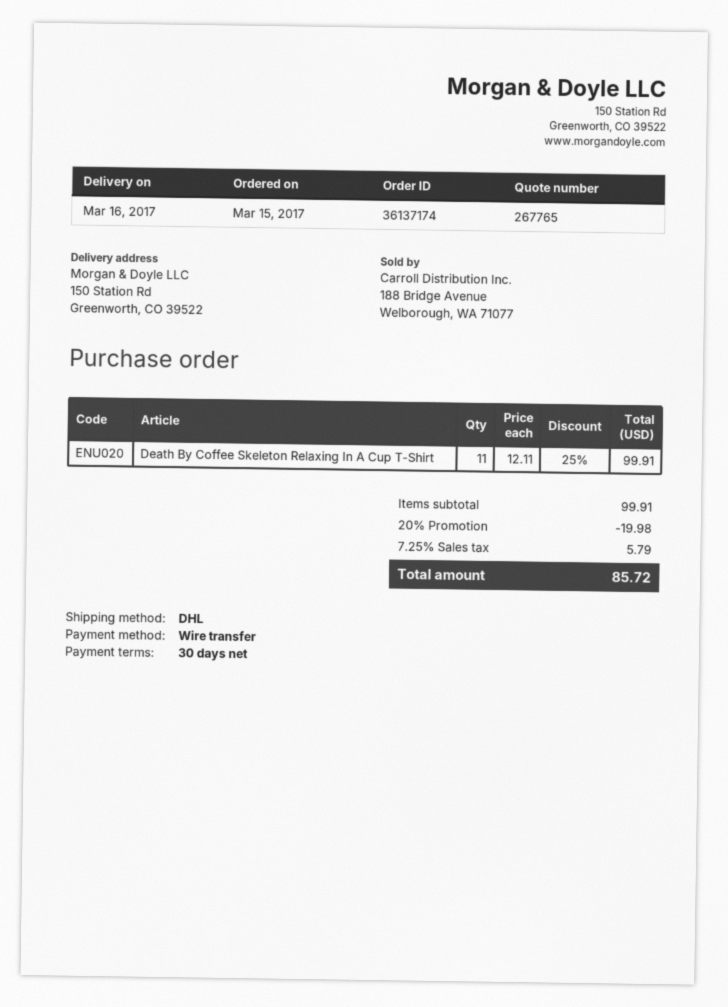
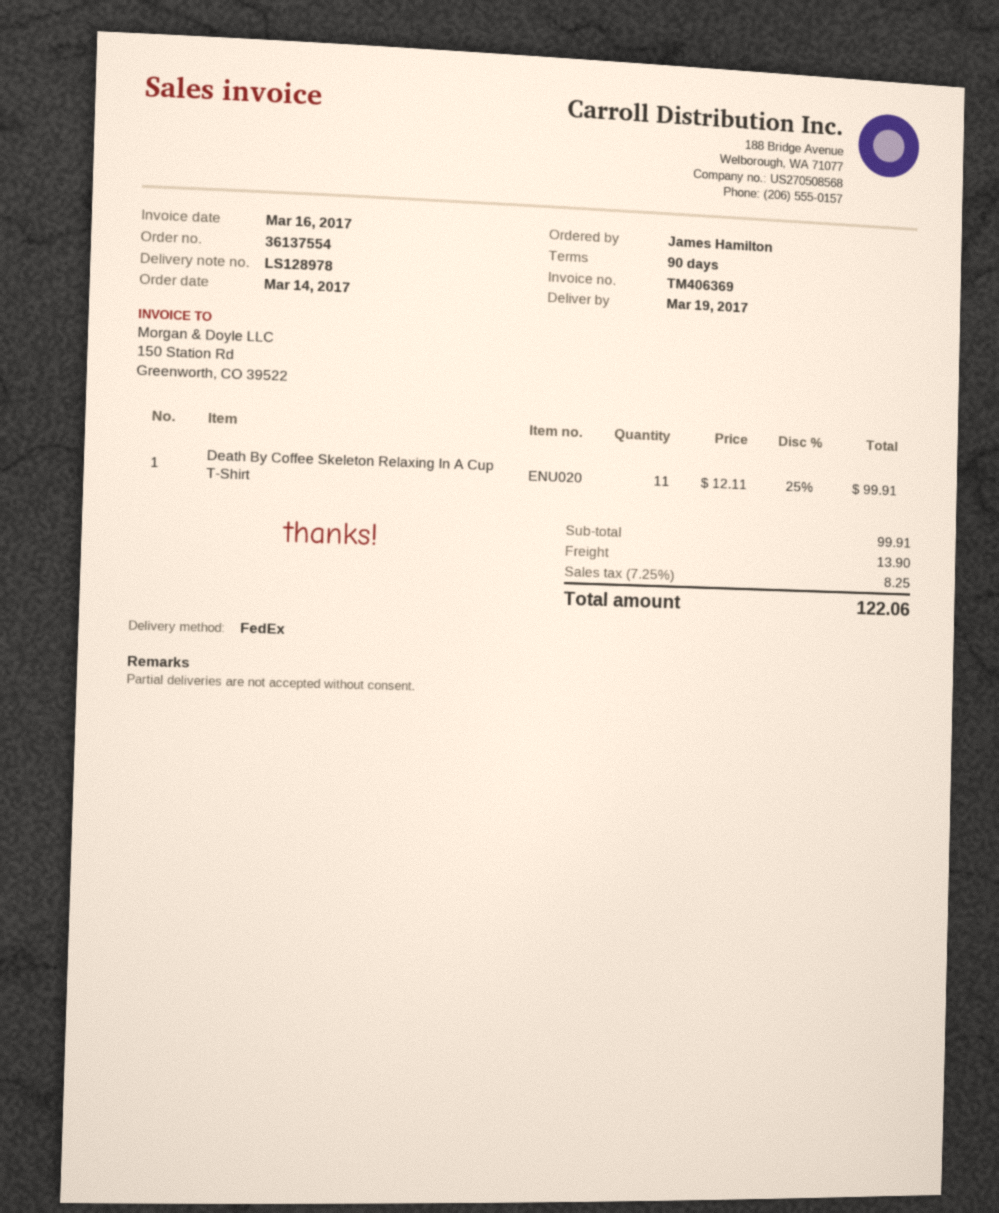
order number: 36137174 -> 36137554
order date: 2017-03-15 -> 2017-03-14
delivery date: 2017-03-16 -> 2017-03-19
payment terms: 30 days -> 90 days
shipping method: DHL -> FedEx
discount: 20% = 19.98 -> none
shipping: none -> 13.90
tax: 7.25% = 5.79 -> 7.25% = 8.25
total: 85.72 -> 122.06

